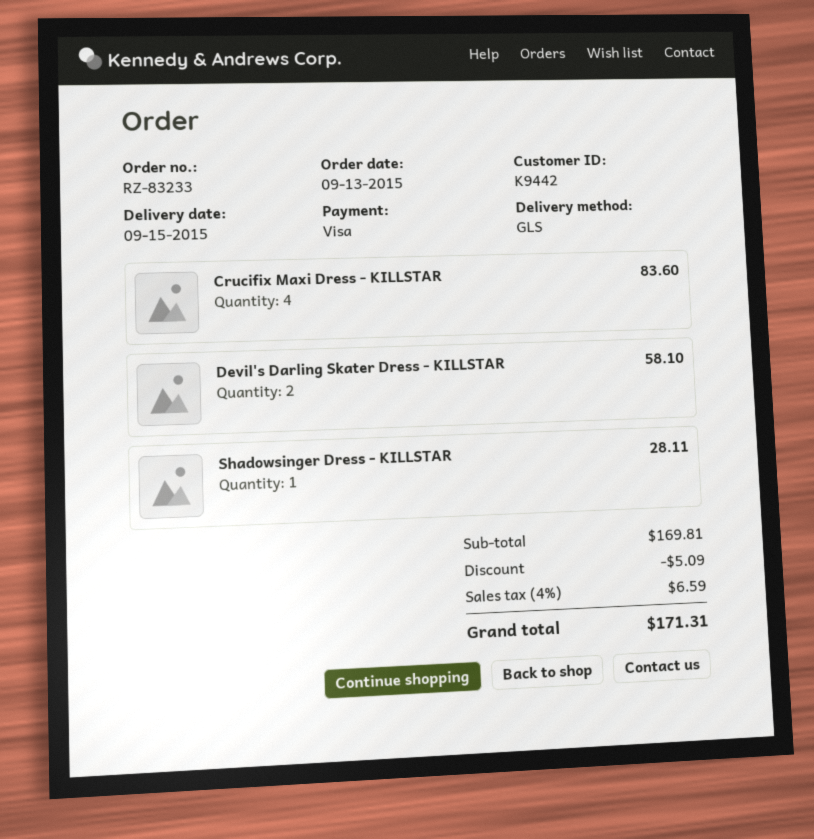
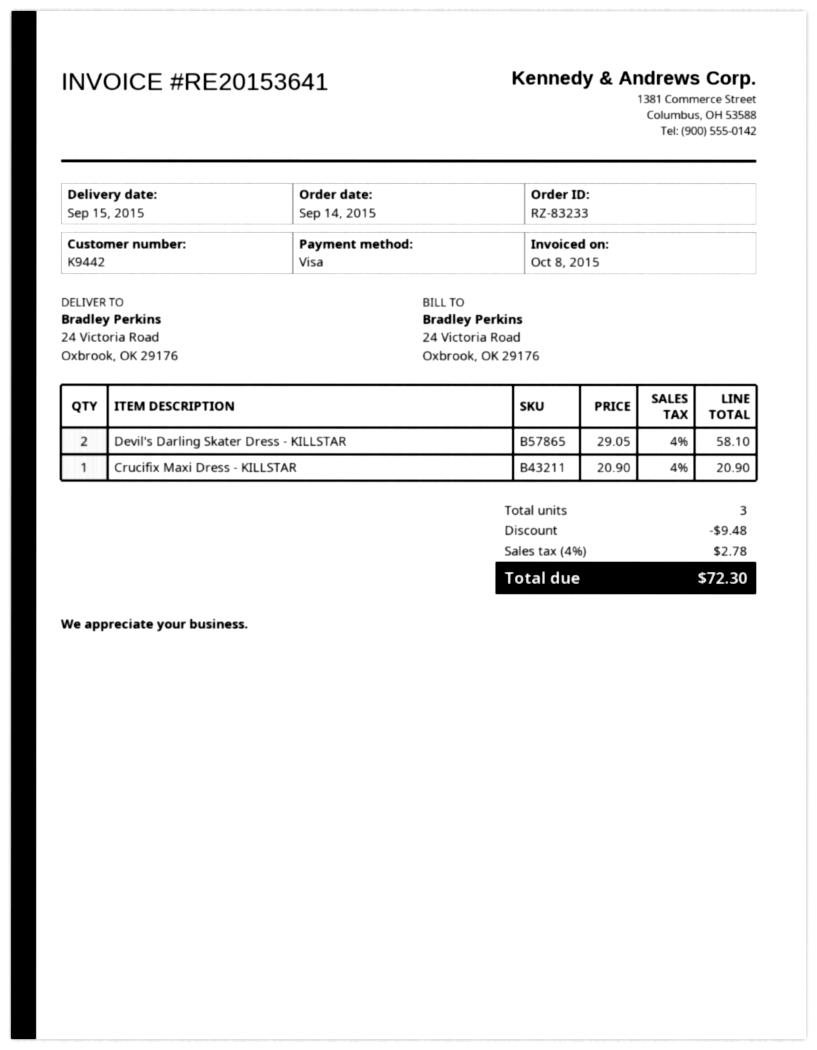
order date: 2015-09-13 -> 2015-09-14
Crucifix Maxi Dress ‐ KILLSTAR: 4 for 83.60 -> 1 for 20.90
Shadowsinger Dress ‐ KILLSTAR: 1 for 28.11 -> none
discount: 5.09 -> 9.48
tax: 4% = 6.59 -> 4% = 2.78
total: 171.31 -> 72.30

